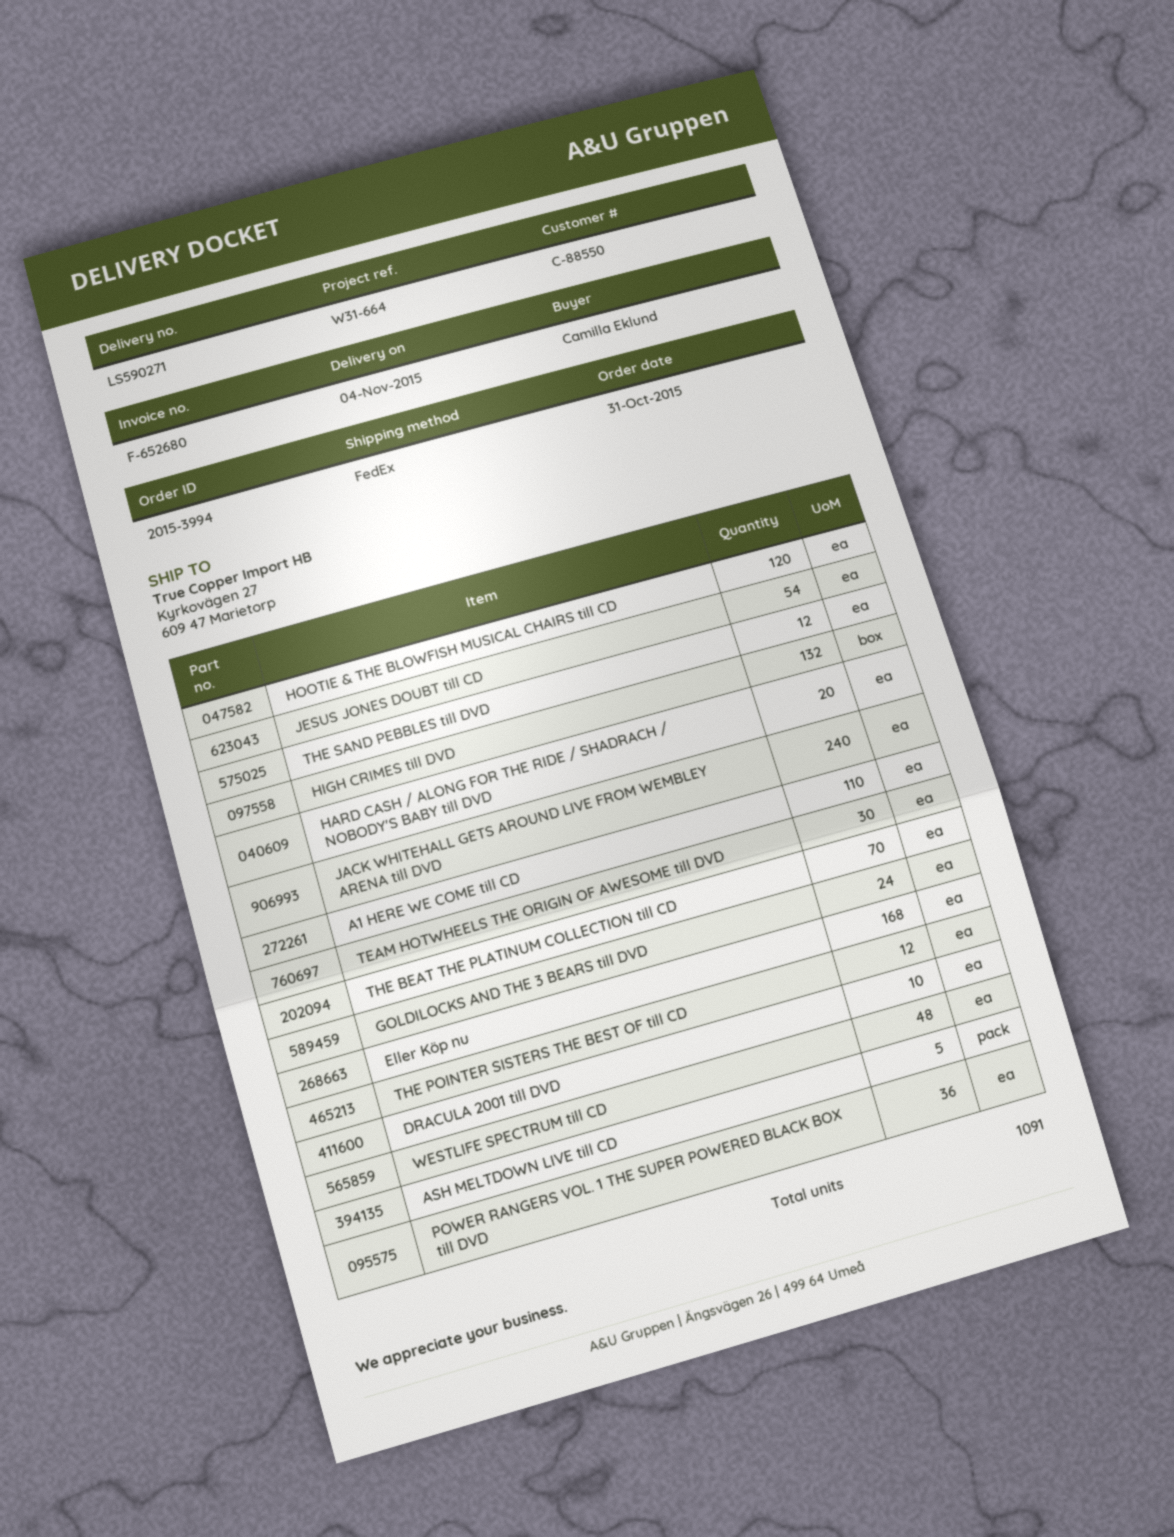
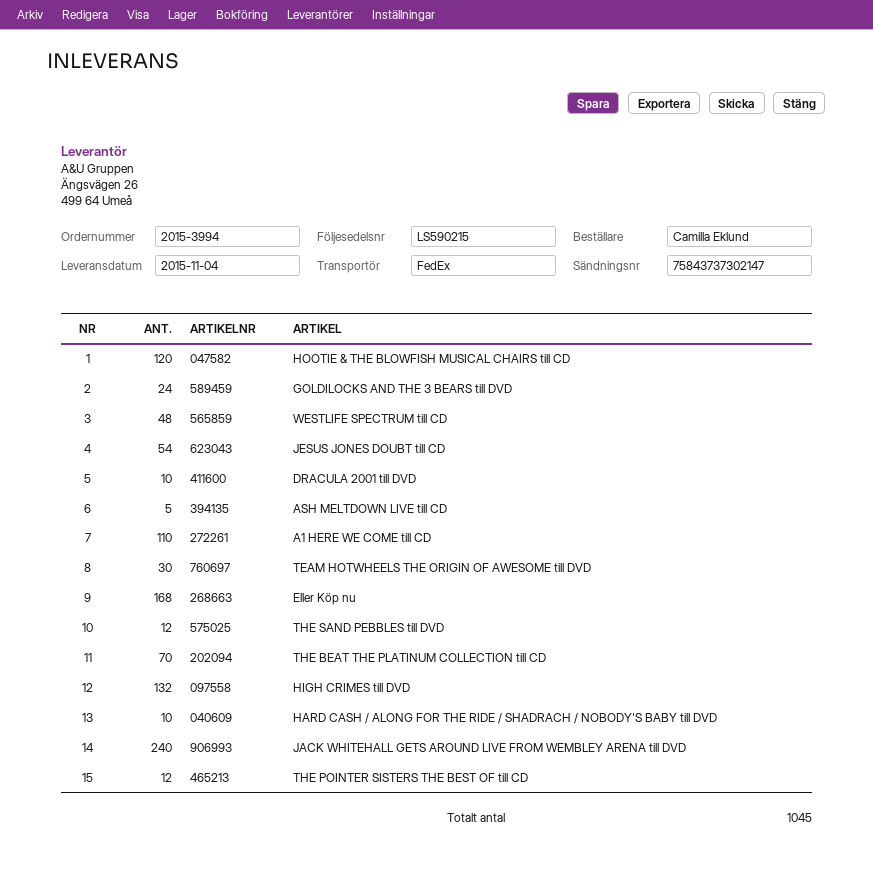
delivery note number: LS590271 -> LS590215
HARD CASH / ALONG FOR THE RIDE / SHADRACH / NOBODY'S BABY till DVD: 20 -> 10
POWER RANGERS VOL. 1 THE SUPER POWERED BLACK BOX till DVD: 36 -> none
total quantity: 1091 -> 1045

